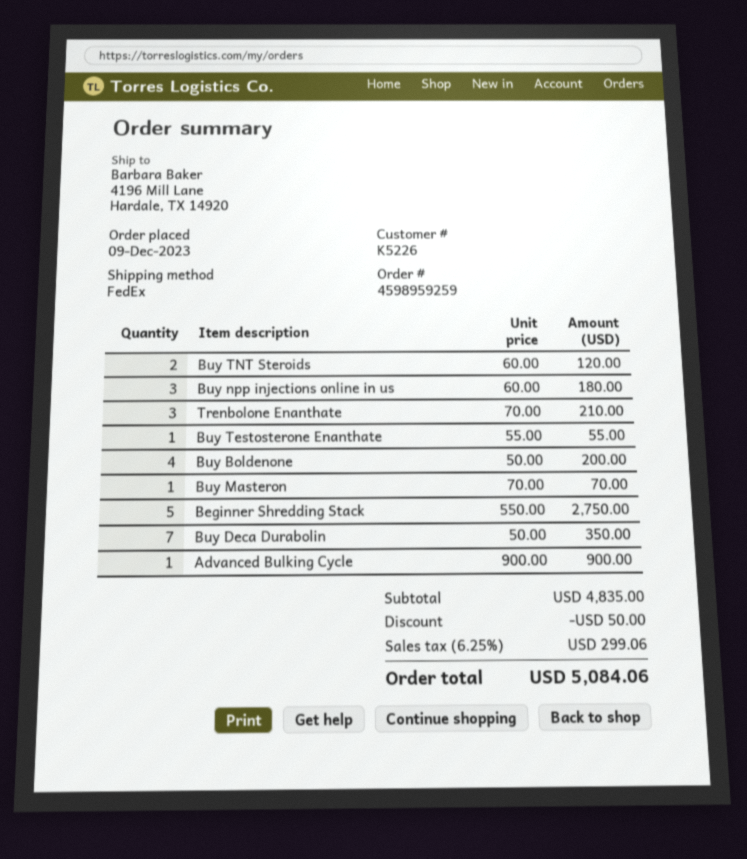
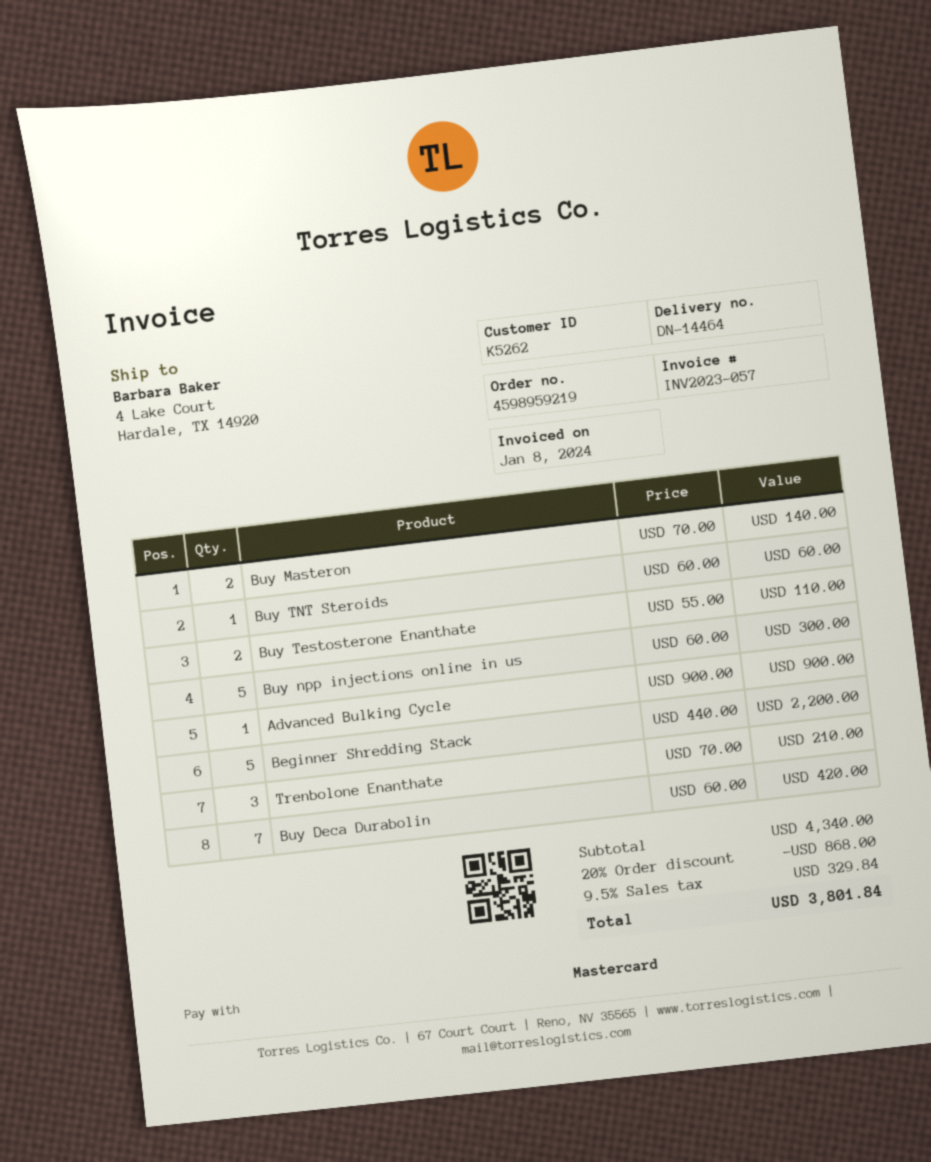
order number: 4598959259 -> 4598959219
customer number: K5226 -> K5262
ship to: 4196 Mill Lane, Hardale, TX 14920 -> 4 Lake Court, Hardale, TX 14920
Buy TNT Steroids: 2 x 60.00 = 120.00 -> 1 x 60.00 = 60.00
Buy npp injections online in us: 3 x 60.00 = 180.00 -> 5 x 60.00 = 300.00
Buy Testosterone Enanthate: 1 x 55.00 = 55.00 -> 2 x 55.00 = 110.00
Buy Boldenone: 4 x 50.00 = 200.00 -> none
Buy Masteron: 1 x 70.00 = 70.00 -> 2 x 70.00 = 140.00
Beginner Shredding Stack: 5 x 550.00 = 2750.00 -> 5 x 440.00 = 2200.00
Buy Deca Durabolin: 7 x 50.00 = 350.00 -> 7 x 60.00 = 420.00
subtotal: 4835.00 -> 4340.00
discount: 50.00 -> 868.00
tax: 6.25% = 299.06 -> 9.5% = 329.84
total: 5084.06 -> 3801.84

